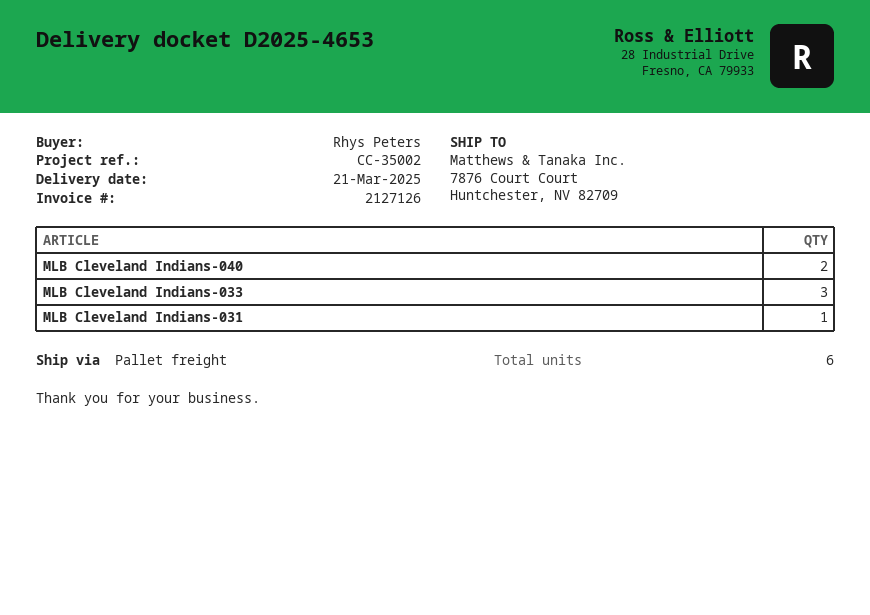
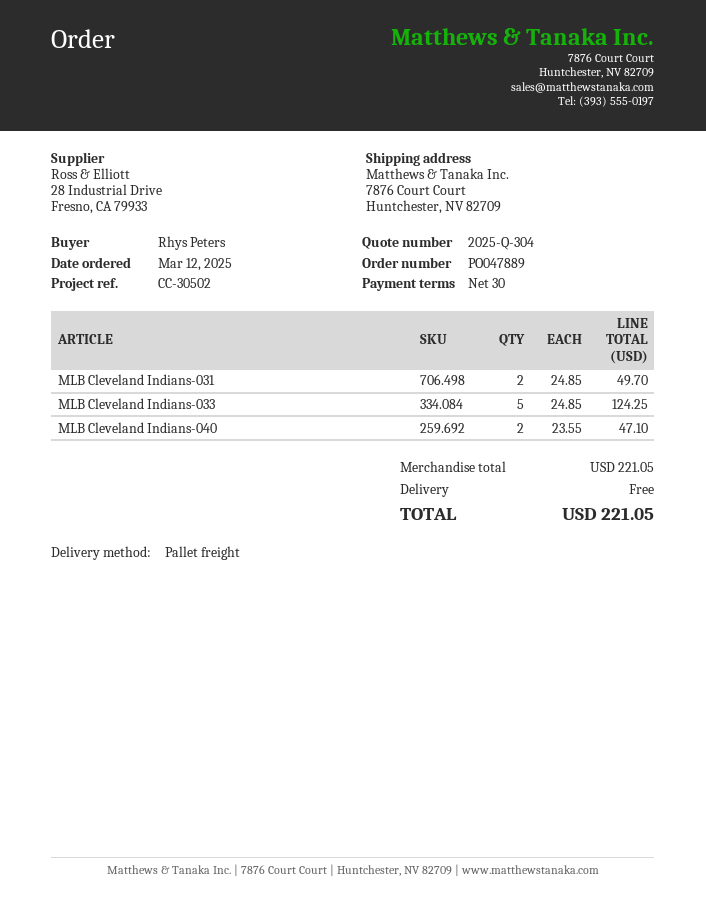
reference: CC-35002 -> CC-30502
MLB Cleveland Indians-033: 3 -> 5
MLB Cleveland Indians-031: 1 -> 2

